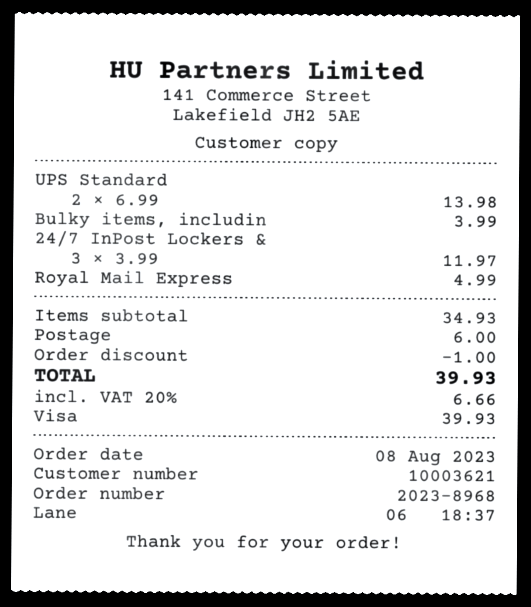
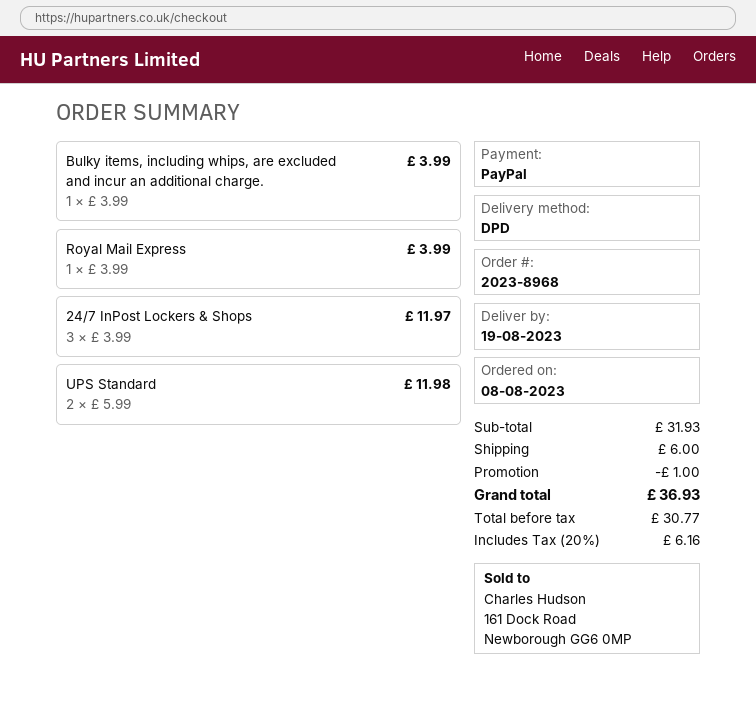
payment method: Visa -> PayPal
UPS Standard: 2 x 6.99 = 13.98 -> 2 x 5.99 = 11.98
Royal Mail Express: 1 x 4.99 = 4.99 -> 1 x 3.99 = 3.99
subtotal: 34.93 -> 31.93
tax: 20% = 6.66 -> 20% = 6.16
total: 39.93 -> 36.93

